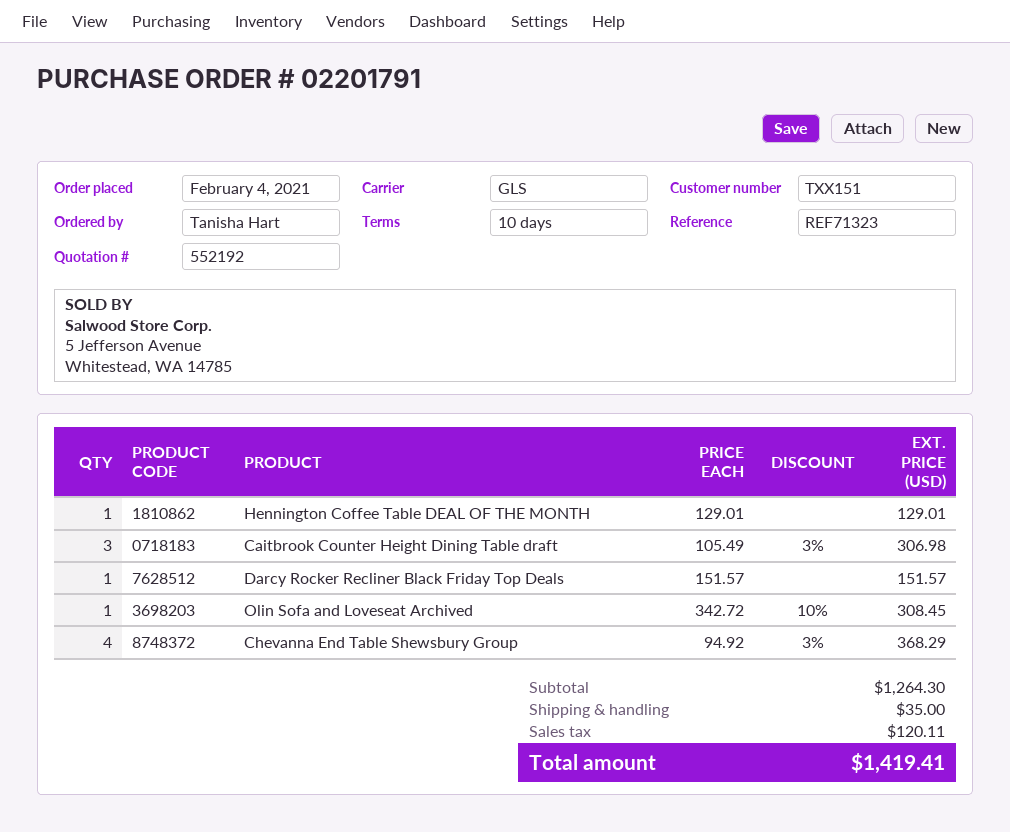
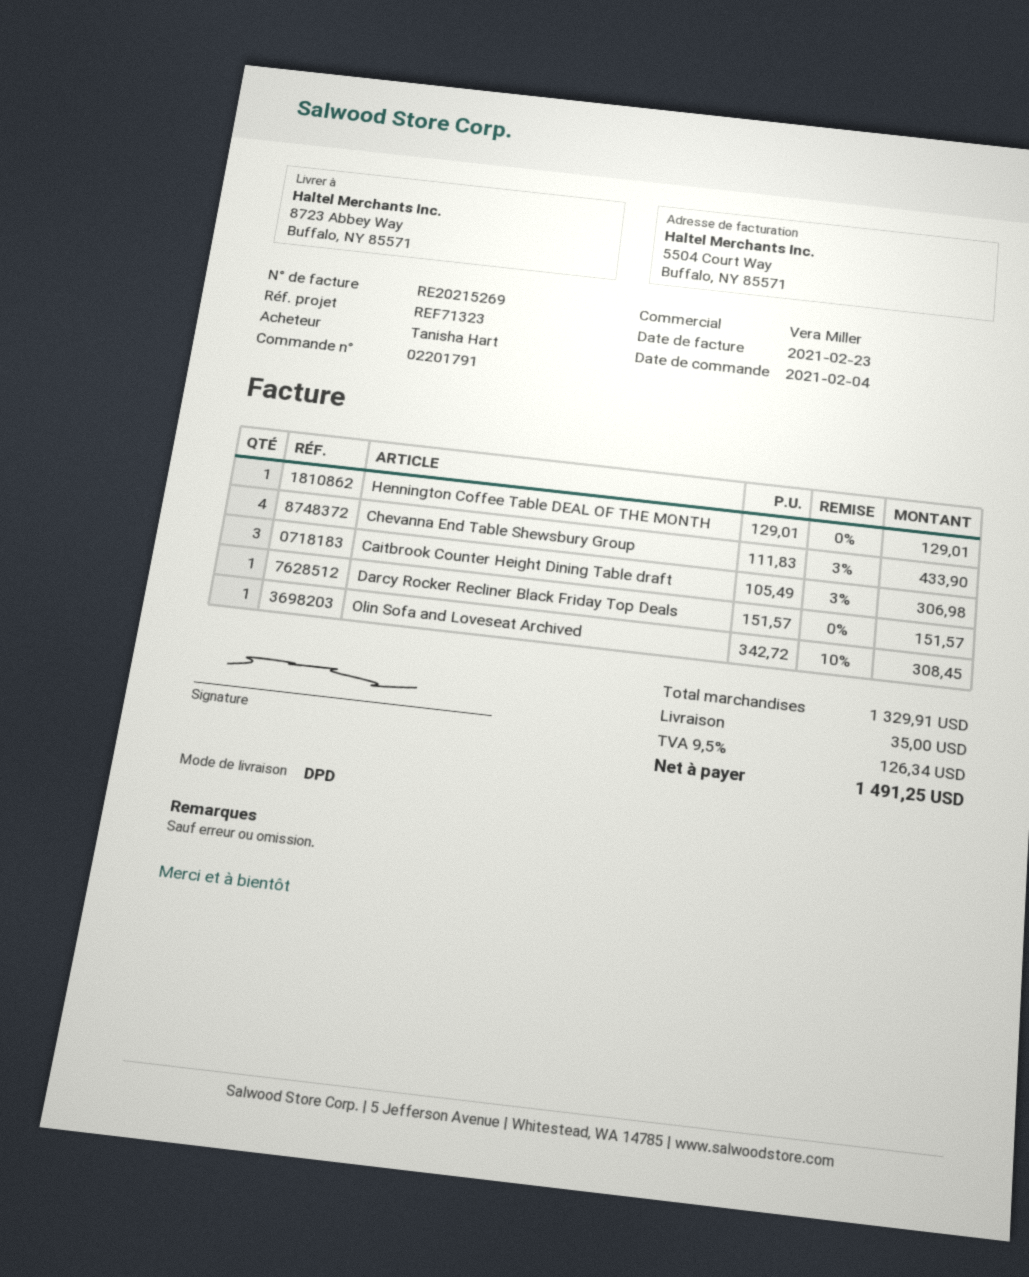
shipping method: GLS -> DPD
Chevanna End Table Shewsbury Group: 4 x 94.92 - 3% = 368.29 -> 4 x 111.83 - 3% = 433.90
subtotal: 1264.30 -> 1329.91
tax: 120.11 -> 126.34
total: 1419.41 -> 1491.25

